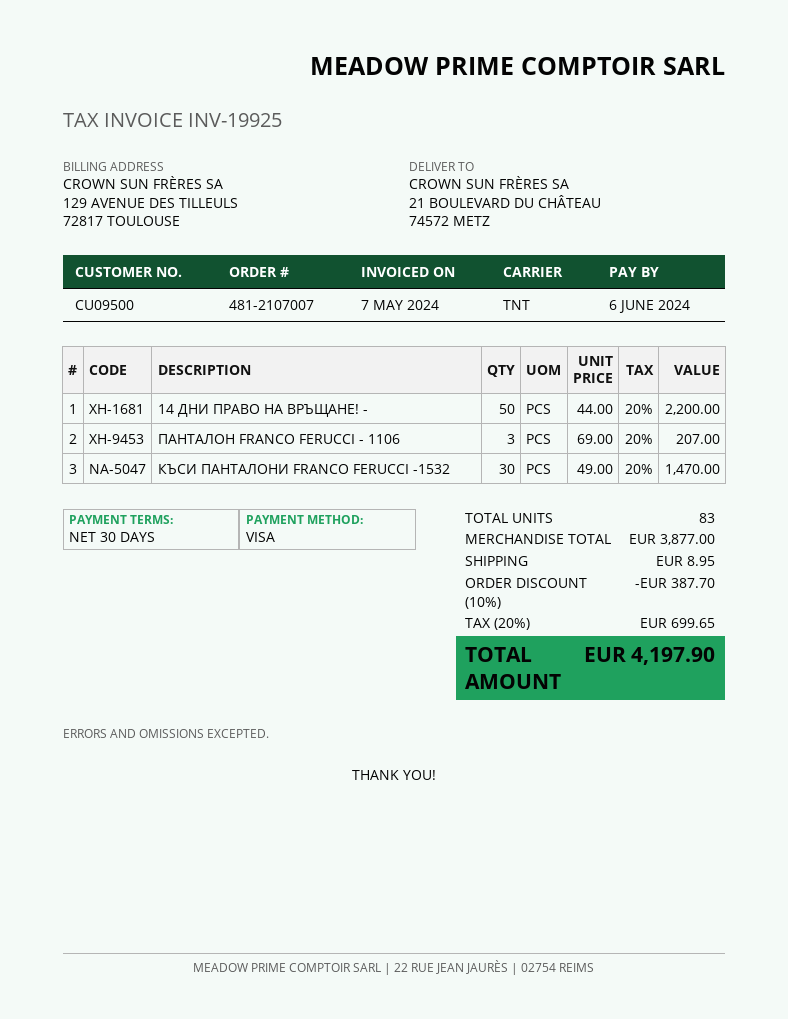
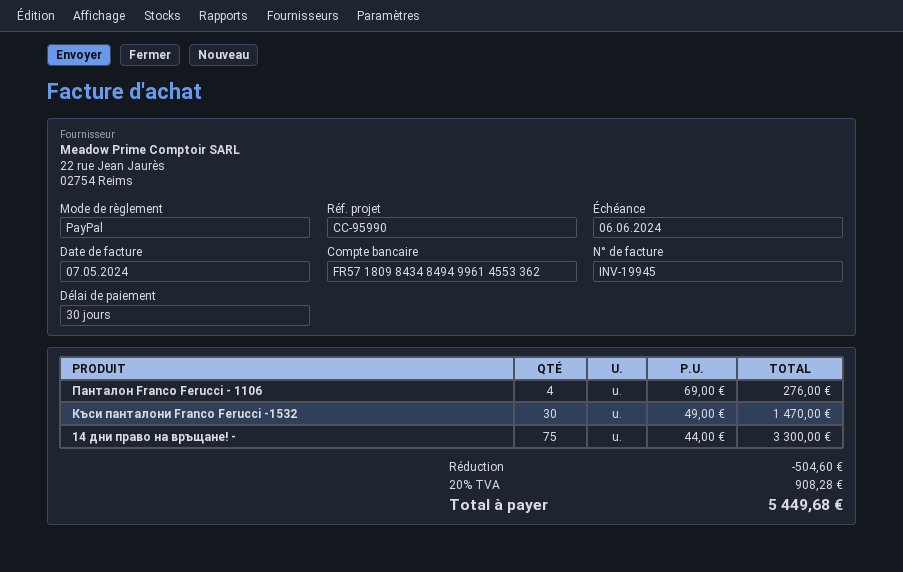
invoice number: INV-19925 -> INV-19945
payment method: Visa -> PayPal
14 ДНИ ПРАВО НА ВРЪЩАНЕ! -: 50 x 44.00 = 2200.00 -> 75 x 44.00 = 3300.00
ПАНТАЛОН FRANCO FERUCCI - 1106: 3 x 69.00 = 207.00 -> 4 x 69.00 = 276.00
discount: 387.70 -> 504.60
shipping: 8.95 -> none
tax: 20% = 699.65 -> 20% = 908.28
total: 4197.90 -> 5449.68

